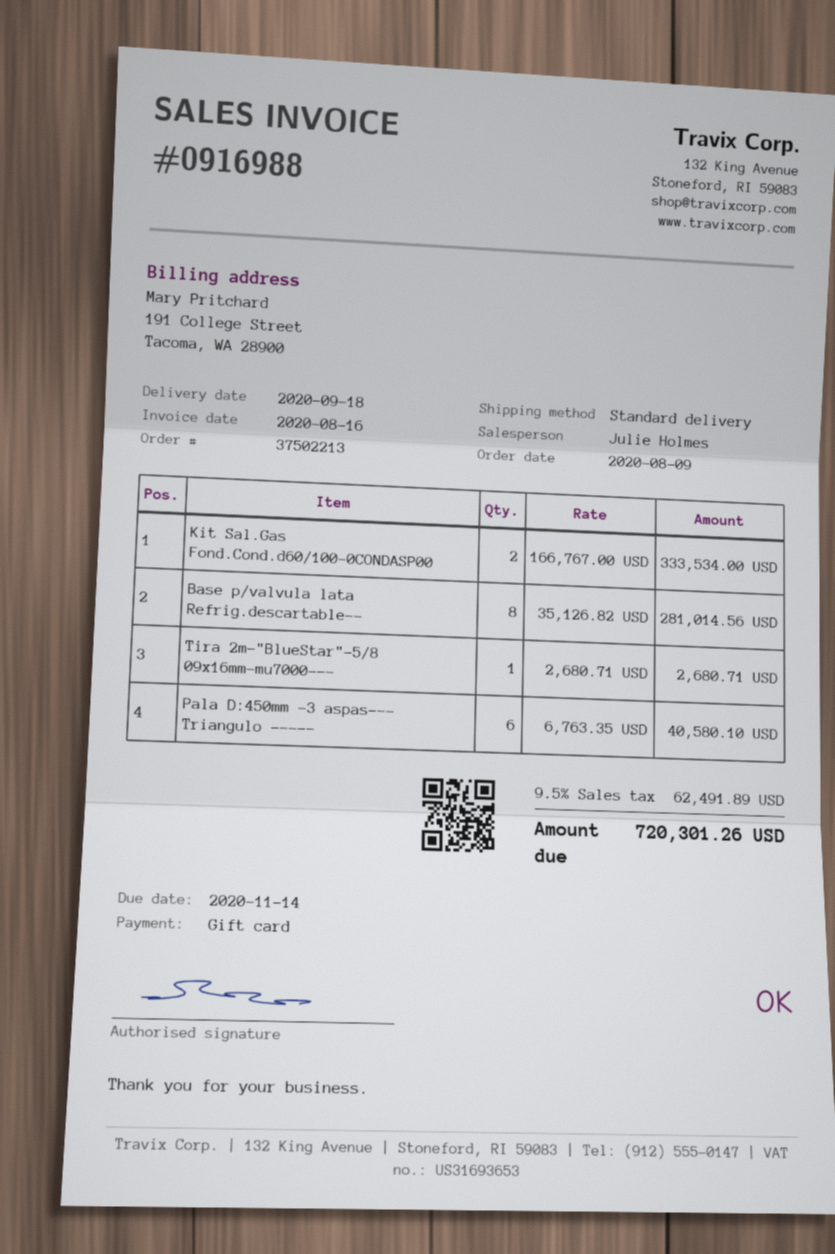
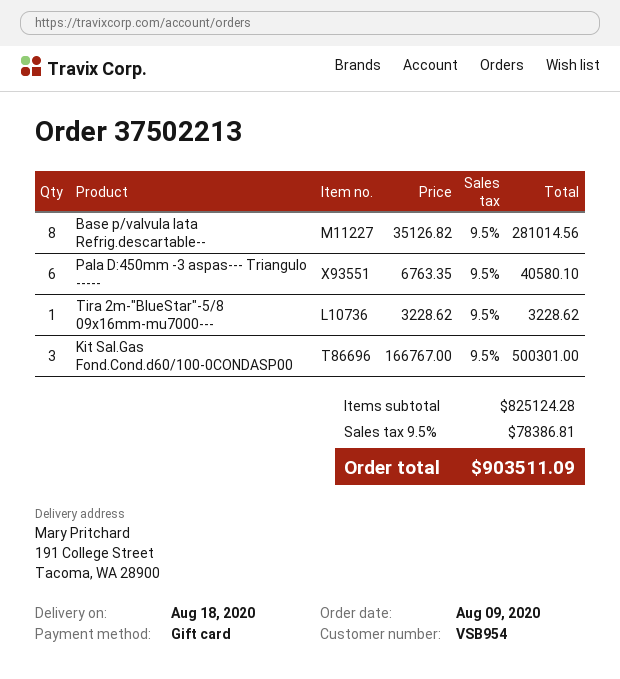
delivery date: 2020-09-18 -> 2020-08-18
Kit Sal.Gas Fond.Cond.d60/100-0CONDASP00: 2 x 166767.00 = 333534.00 -> 3 x 166767.00 = 500301.00
Tira 2m-"BlueStar"-5/8 09x16mm-mu7000---: 1 x 2680.71 = 2680.71 -> 1 x 3228.62 = 3228.62
tax: 9.5% = 62491.89 -> 9.5% = 78386.81
total: 720301.26 -> 903511.09

